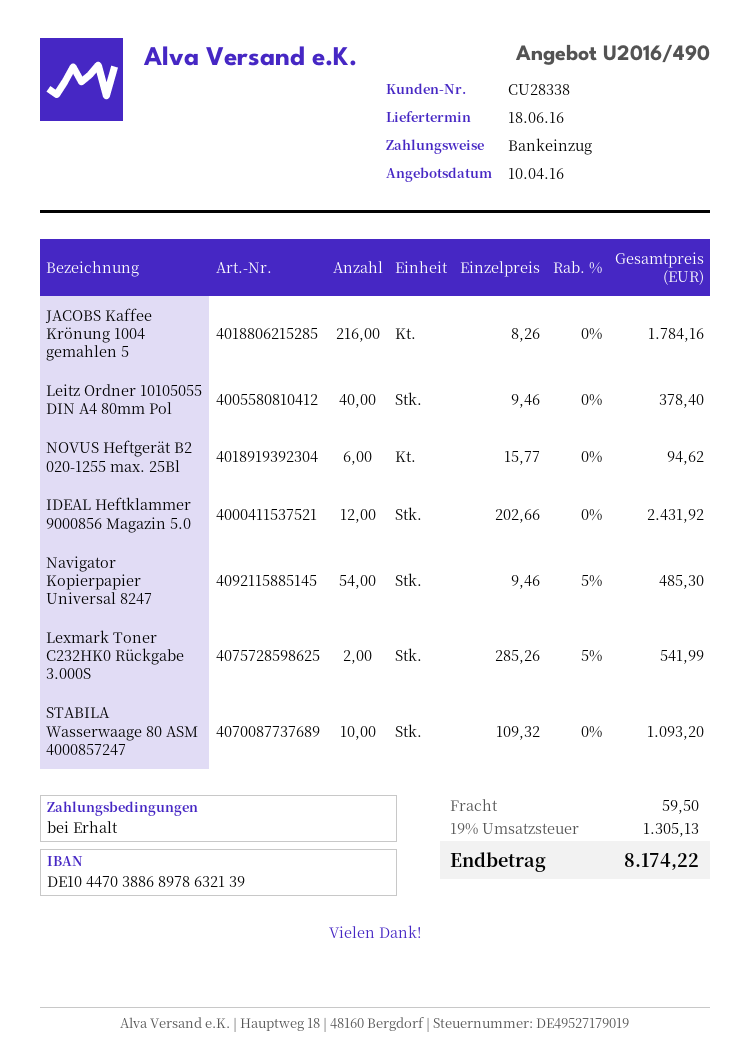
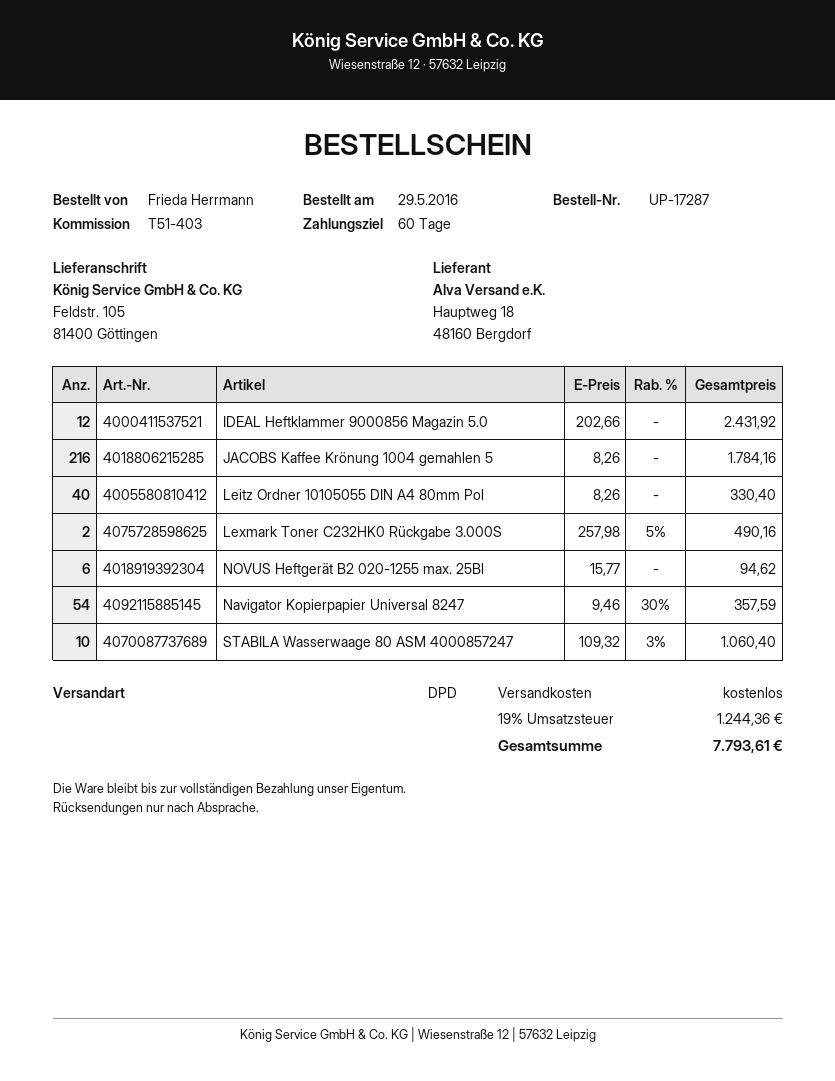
payment terms: on receipt -> 60 days
Leitz Ordner 10105055 DIN A4 80mm Pol: 40 x 9.46 = 378.40 -> 40 x 8.26 = 330.40
Navigator Kopierpapier Universal 8247: 54 x 9.46 - 5% = 485.30 -> 54 x 9.46 - 30% = 357.59
Lexmark Toner C232HK0 Rückgabe 3.000S: 2 x 285.26 - 5% = 541.99 -> 2 x 257.98 - 5% = 490.16
STABILA Wasserwaage 80 ASM 4000857247: 10 x 109.32 = 1093.20 -> 10 x 109.32 - 3% = 1060.40
shipping: 59.50 -> 0.00
tax: 19% = 1305.13 -> 19% = 1244.36
total: 8174.22 -> 7793.61

